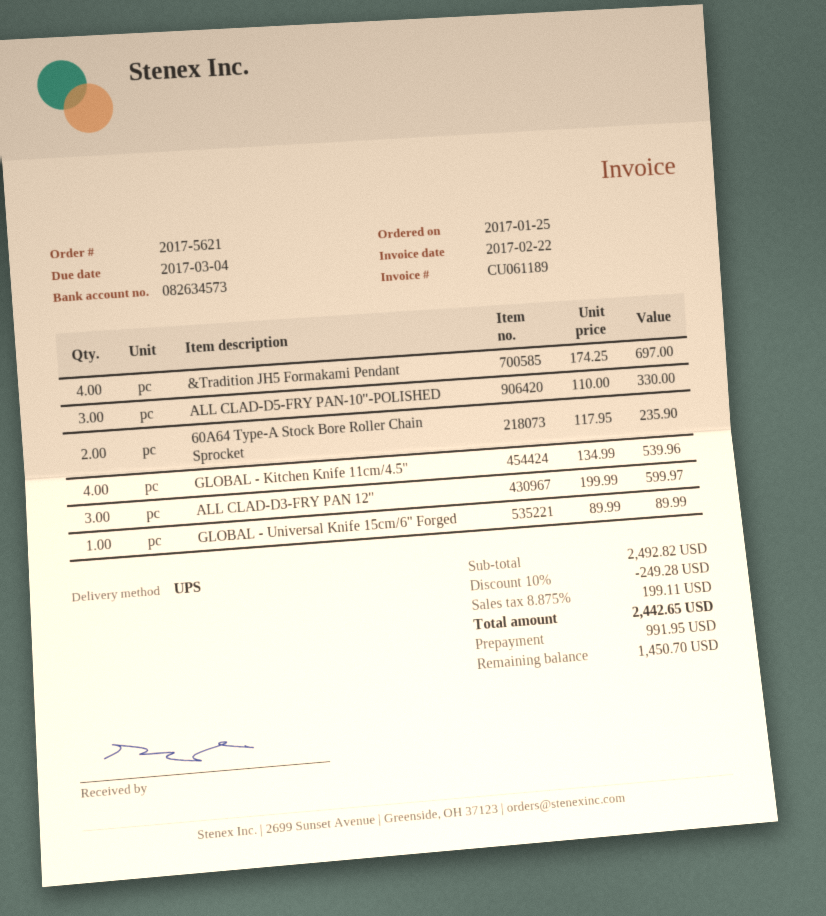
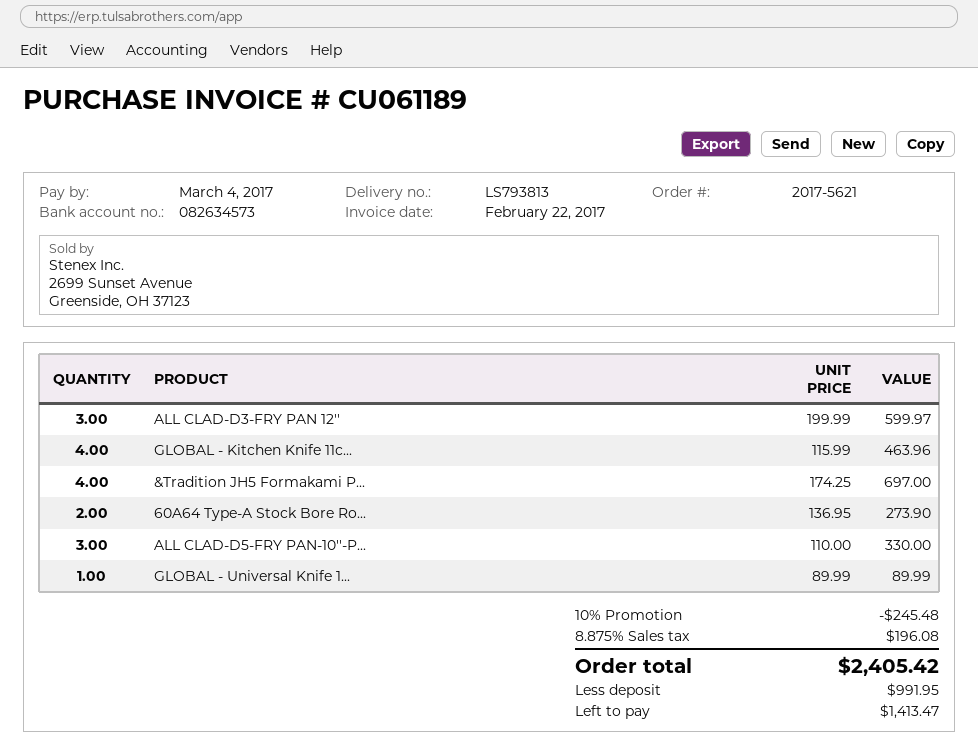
60A64 Type-A Stock Bore Roller Chain Sprocket: 2 x 117.95 = 235.90 -> 2 x 136.95 = 273.90
GLOBAL - Kitchen Knife 11cm/4.5": 4 x 134.99 = 539.96 -> 4 x 115.99 = 463.96
discount: 10% = 249.28 -> 10% = 245.48
tax: 8.875% = 199.11 -> 8.875% = 196.08
total: 2442.65 -> 2405.42
balance: 1450.70 -> 1413.47

